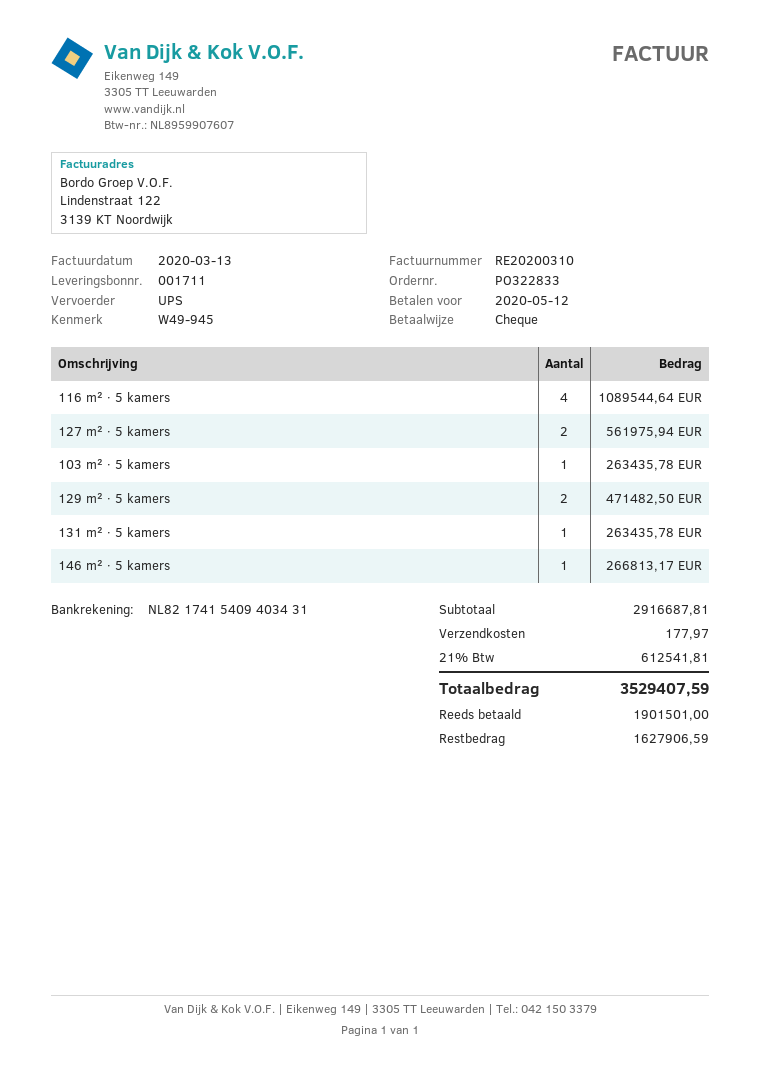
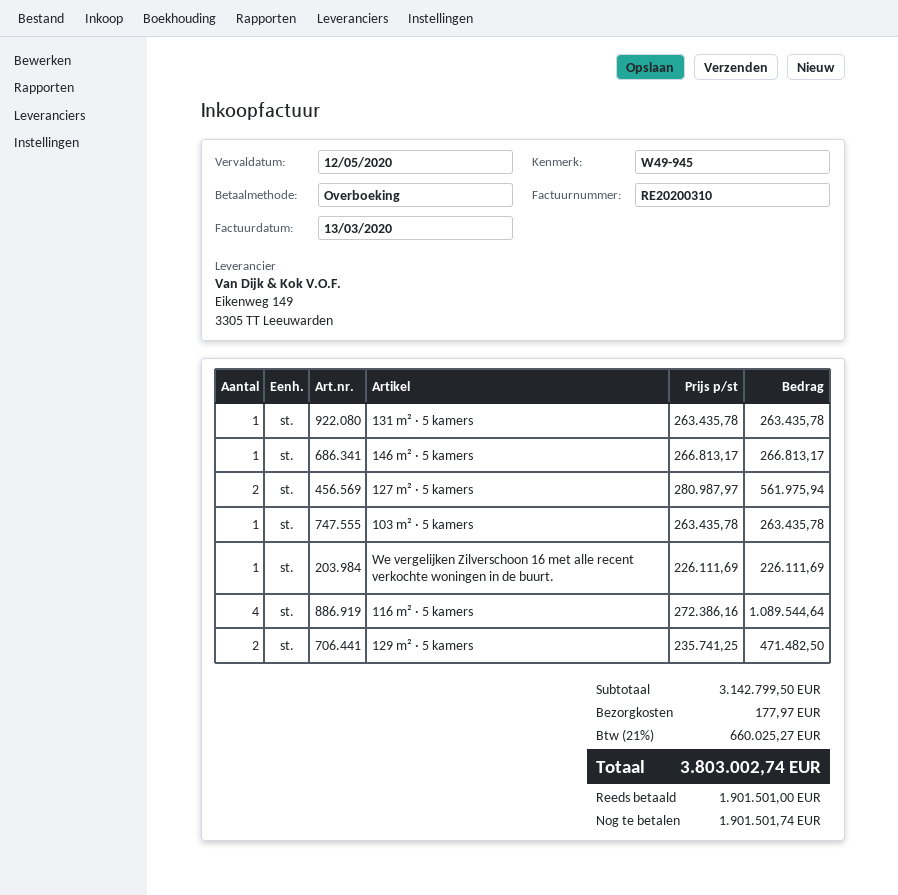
payment method: cheque -> bank transfer
We vergelijken Zilverschoon 16 met alle recent verkochte woningen in de buurt.: none -> 1 for 226111.69
subtotal: 2916687.81 -> 3142799.50
tax: 21% = 612541.81 -> 21% = 660025.27
total: 3529407.59 -> 3803002.74
balance: 1627906.59 -> 1901501.74

